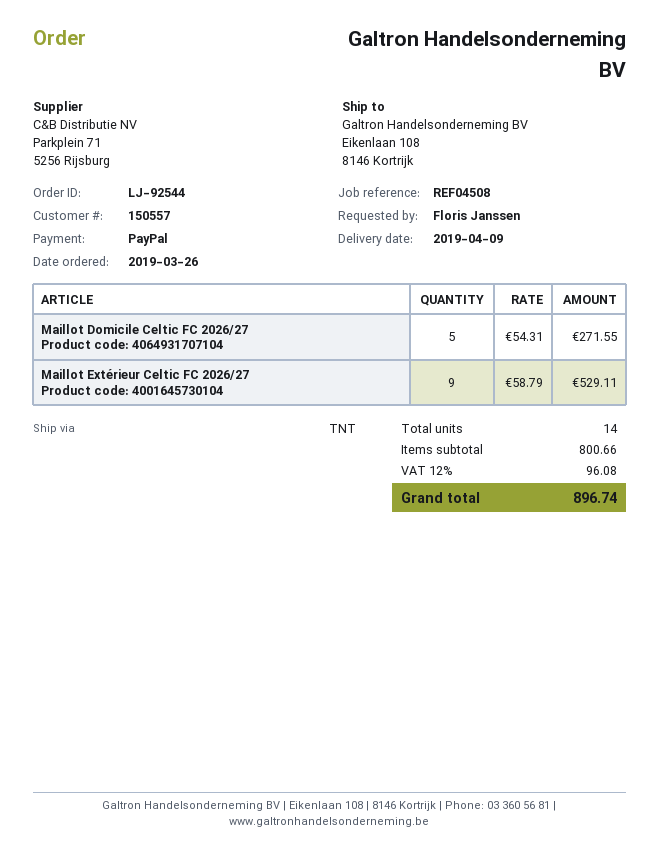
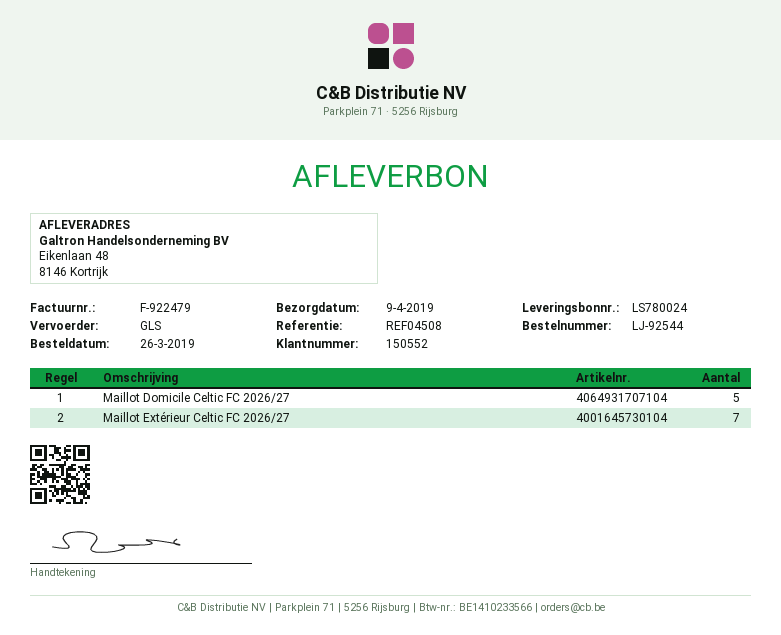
customer number: 150557 -> 150552
shipping method: TNT -> GLS
ship to: Eikenlaan 108, 8146 Kortrijk -> Eikenlaan 48, 8146 Kortrijk
Maillot Extérieur Celtic FC 2026/27: 9 -> 7

